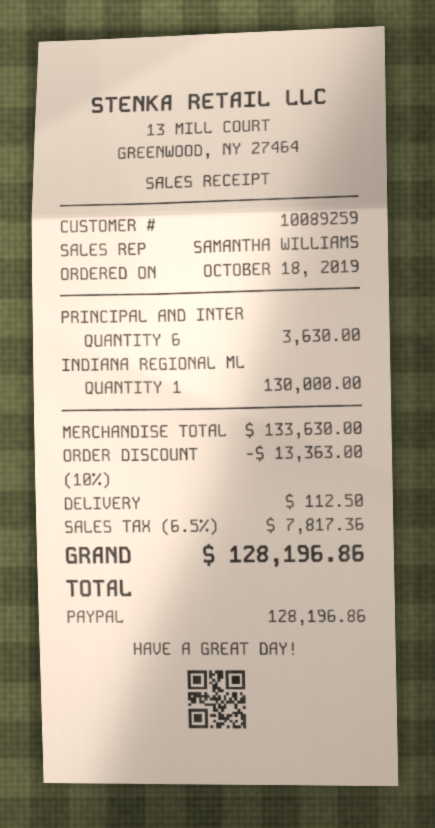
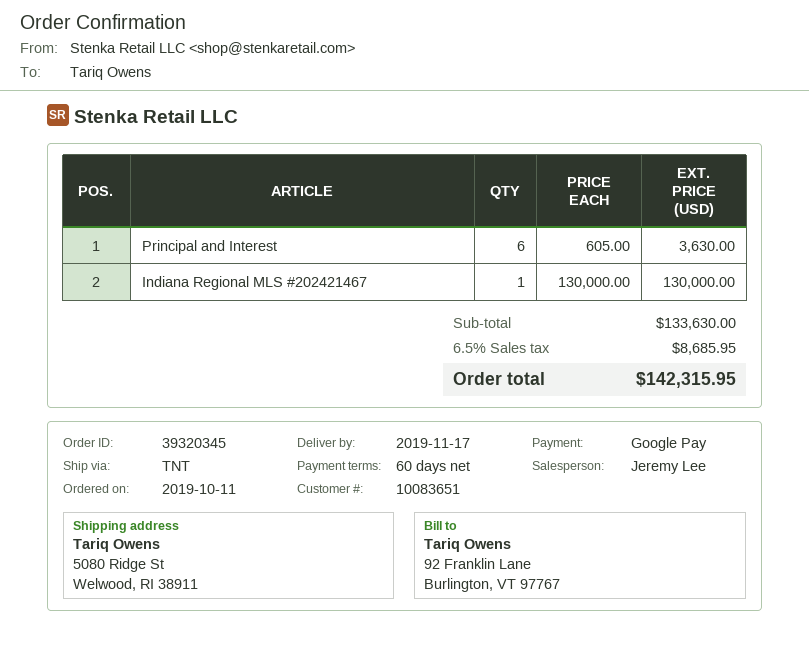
order date: 2019-10-18 -> 2019-10-11
customer number: 10089259 -> 10083651
sales rep: SAMANTHA WILLIAMS -> Jeremy Lee
payment method: PayPal -> Google Pay
discount: 10% = 13363.00 -> none
shipping: 112.50 -> none
tax: 6.5% = 7817.36 -> 6.5% = 8685.95
total: 128196.86 -> 142315.95

